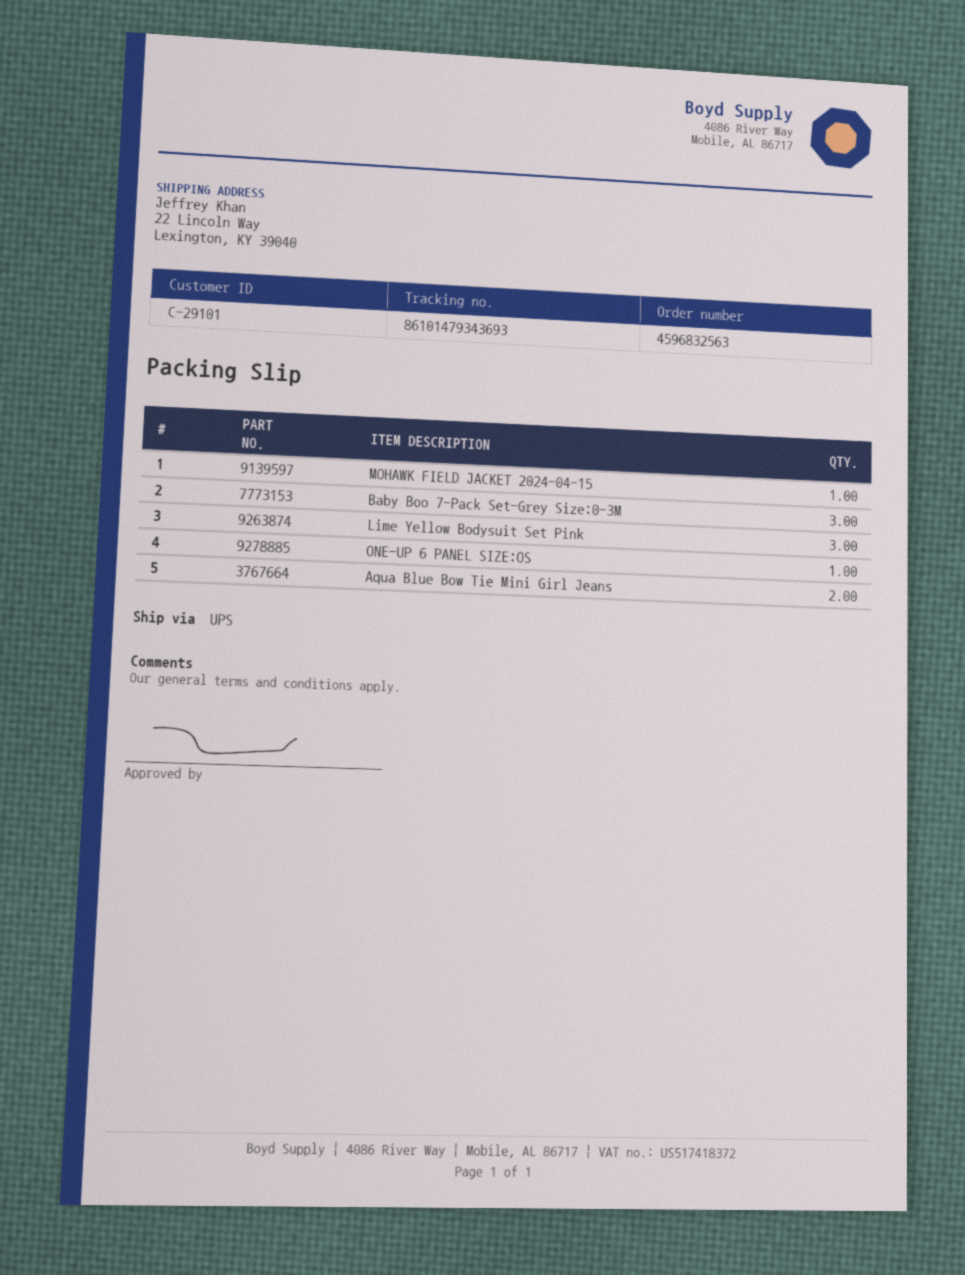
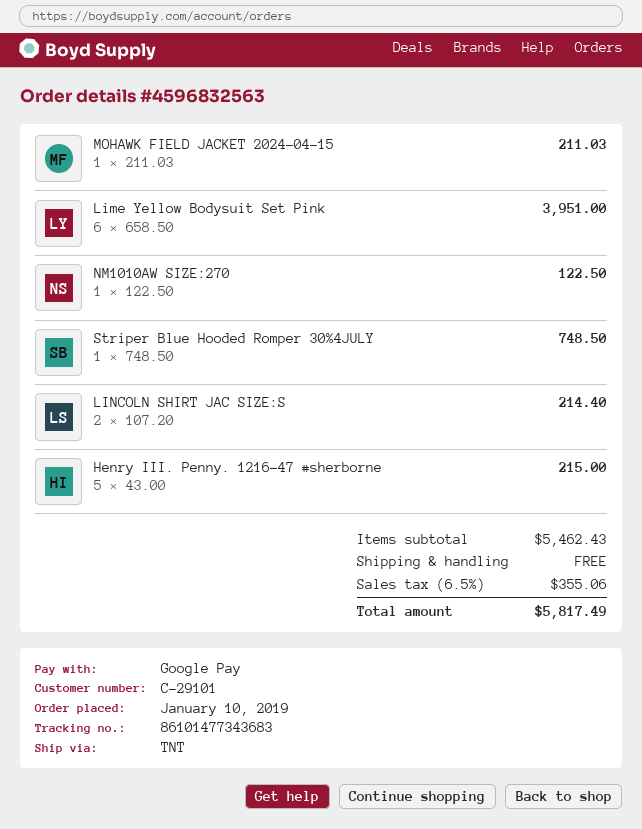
shipping method: UPS -> TNT
tracking number: 86101479343693 -> 86101477343683
Baby Boo 7-Pack Set-Grey Size:0-3M: 3 -> none
Lime Yellow Bodysuit Set Pink: 3 -> 6
ONE-UP 6 PANEL SIZE:OS: 1 -> none
Aqua Blue Bow Tie Mini Girl Jeans: 2 -> none
NM1010AW SIZE:270: none -> 1
Striper Blue Hooded Romper 30%4JULY: none -> 1
LINCOLN SHIRT JAC SIZE:S: none -> 2
Henry III. Penny. 1216-47 #sherborne: none -> 5

